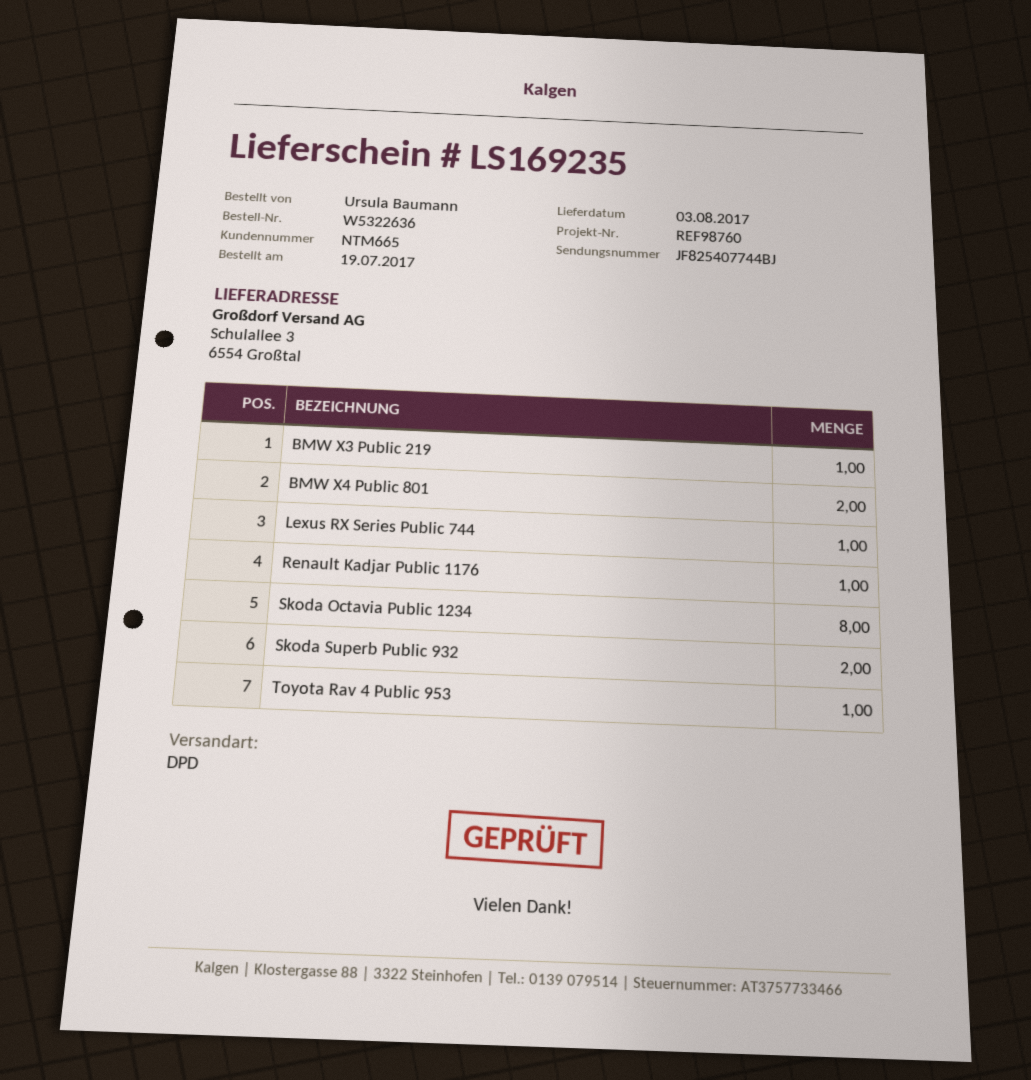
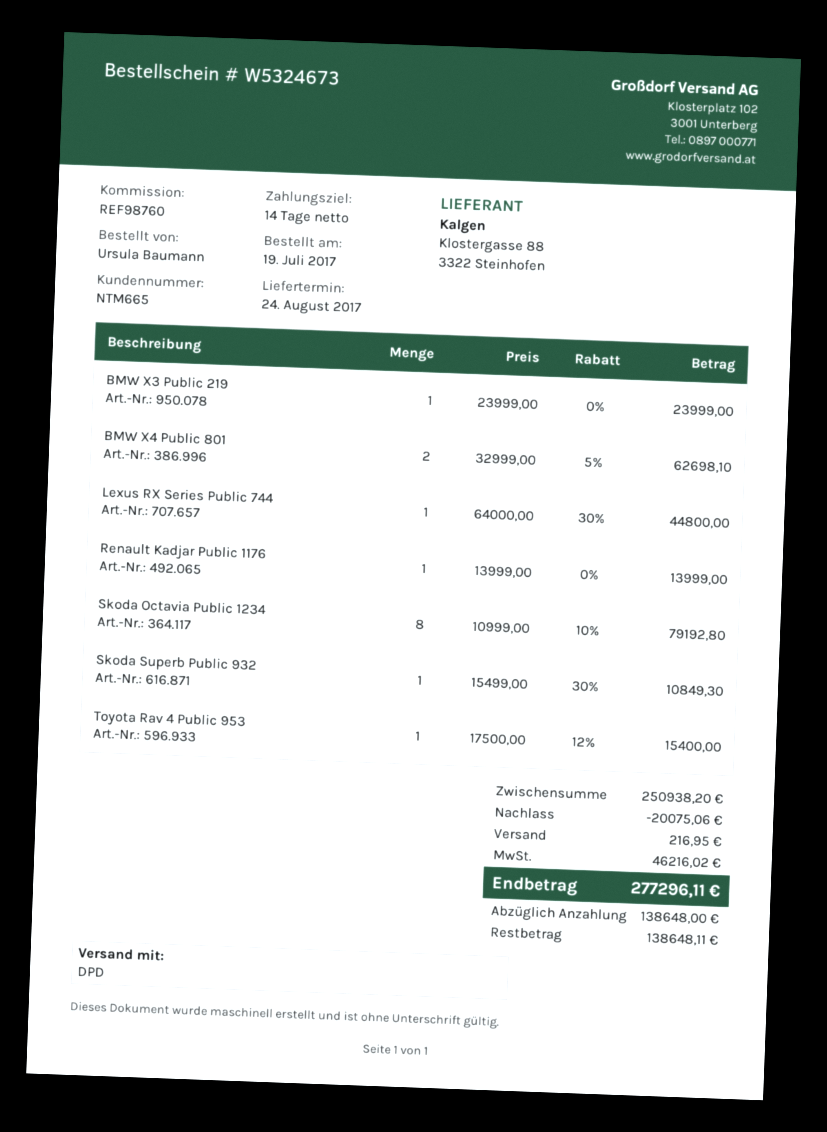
order number: W5322636 -> W5324673
delivery date: 2017-08-03 -> 2017-08-24
Skoda Superb Public 932: 2 -> 1

